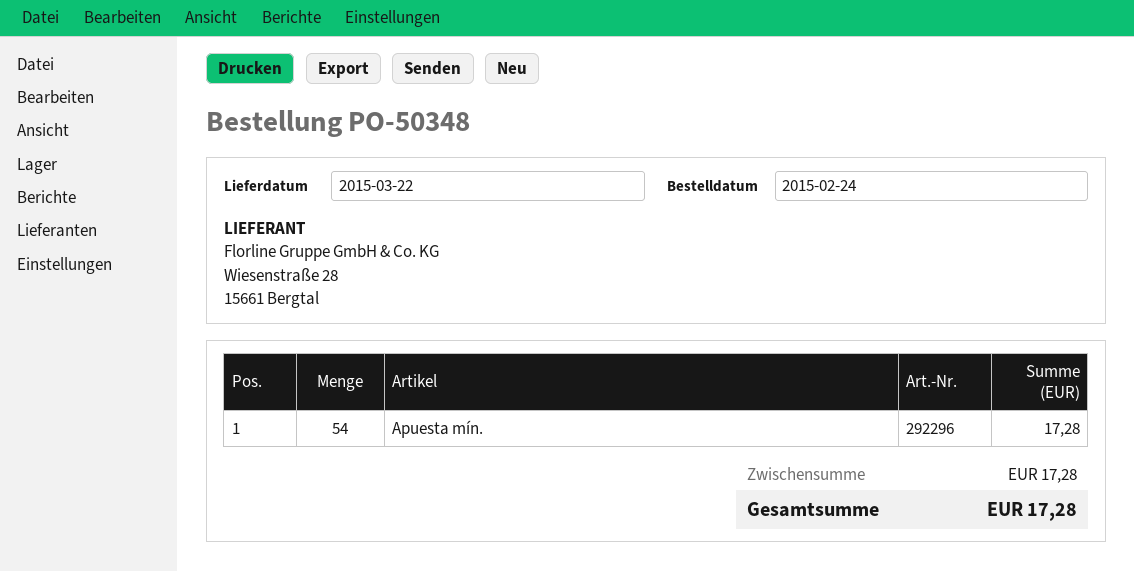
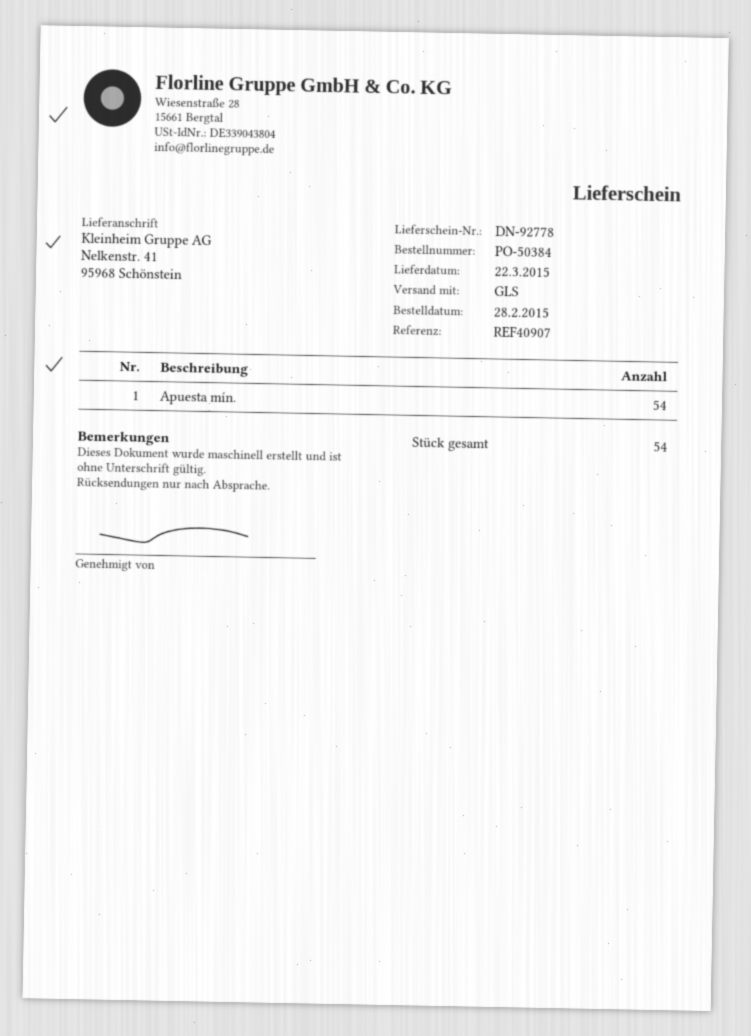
order number: PO-50348 -> PO-50384
order date: 2015-02-24 -> 2015-02-28

